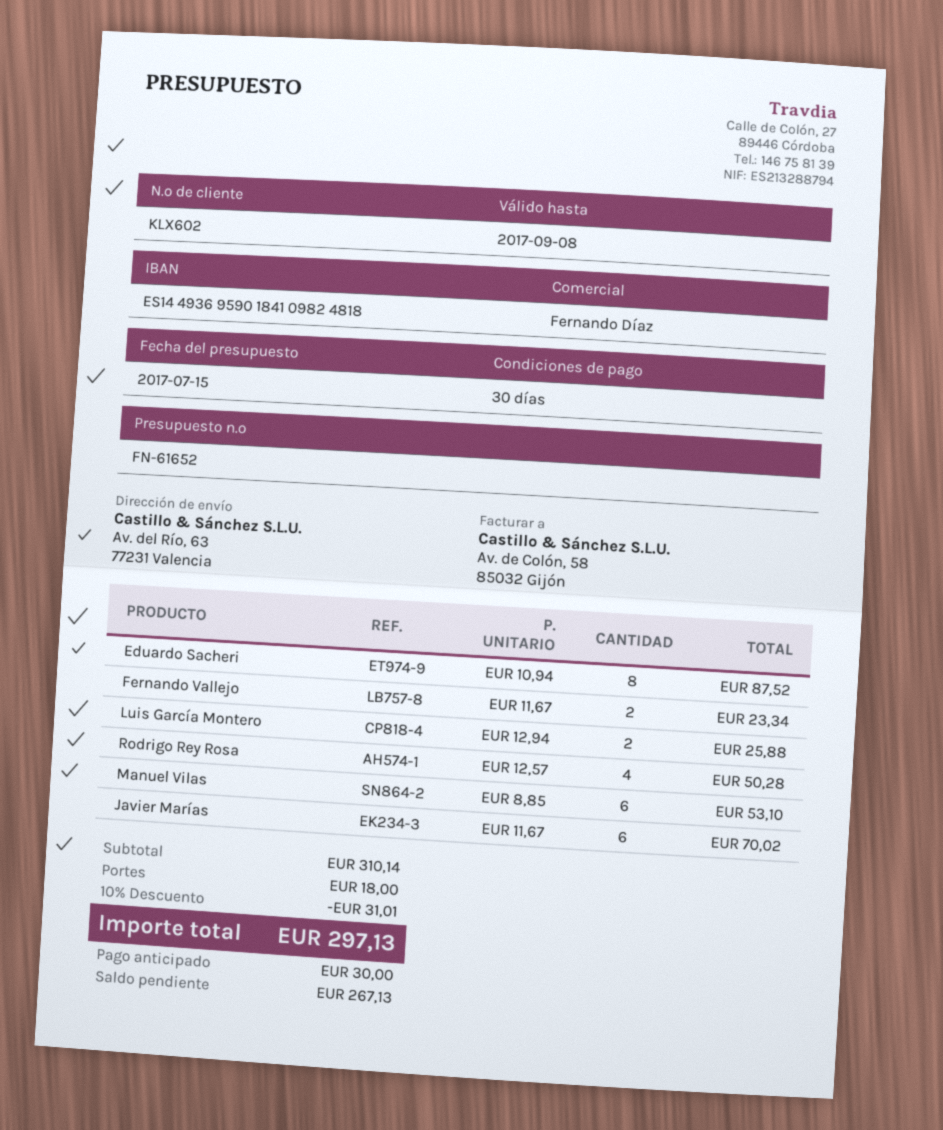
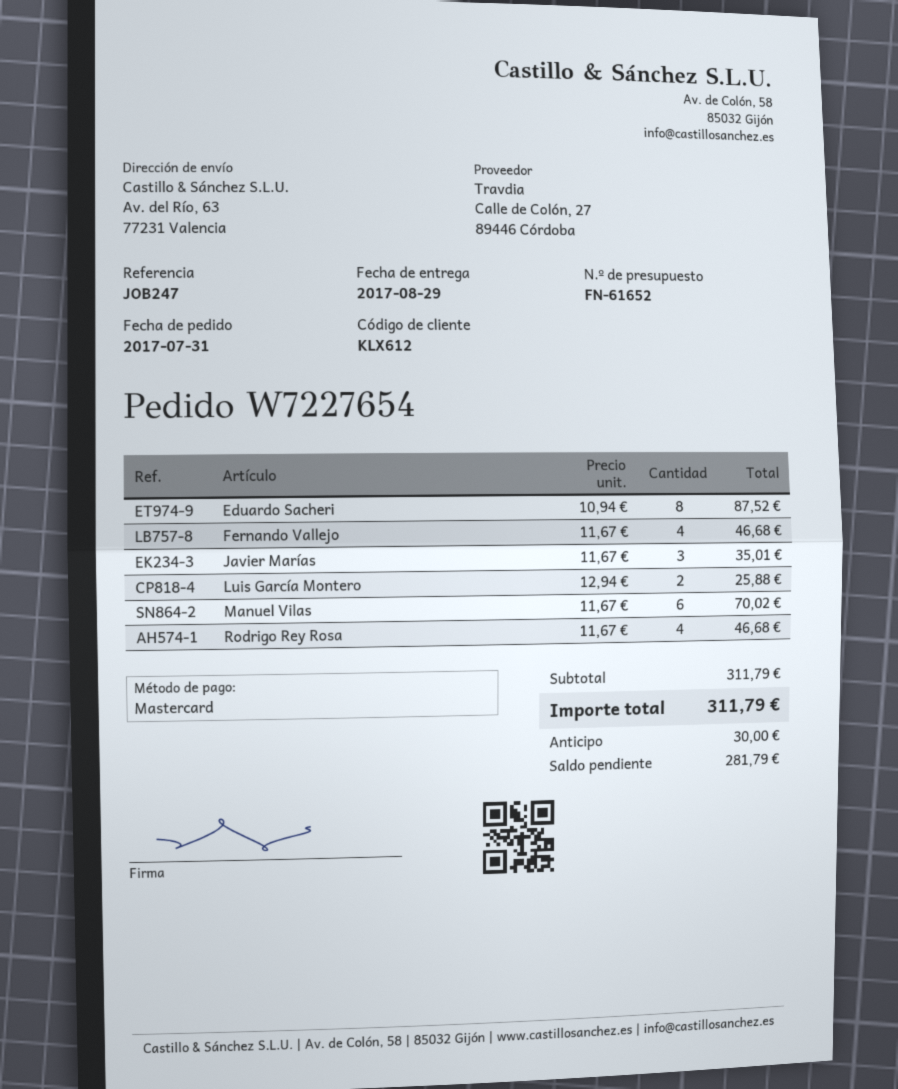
customer number: KLX602 -> KLX612
Fernando Vallejo: 2 x 11.67 = 23.34 -> 4 x 11.67 = 46.68
Rodrigo Rey Rosa: 4 x 12.57 = 50.28 -> 4 x 11.67 = 46.68
Manuel Vilas: 6 x 8.85 = 53.10 -> 6 x 11.67 = 70.02
Javier Marías: 6 x 11.67 = 70.02 -> 3 x 11.67 = 35.01
subtotal: 310.14 -> 311.79
discount: 10% = 31.01 -> none
shipping: 18.00 -> none
total: 297.13 -> 311.79
balance: 267.13 -> 281.79

